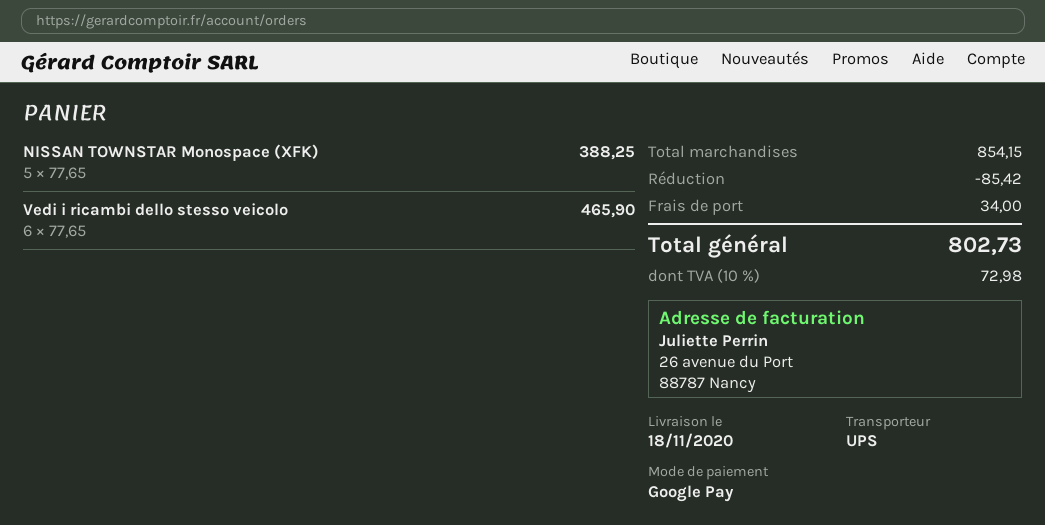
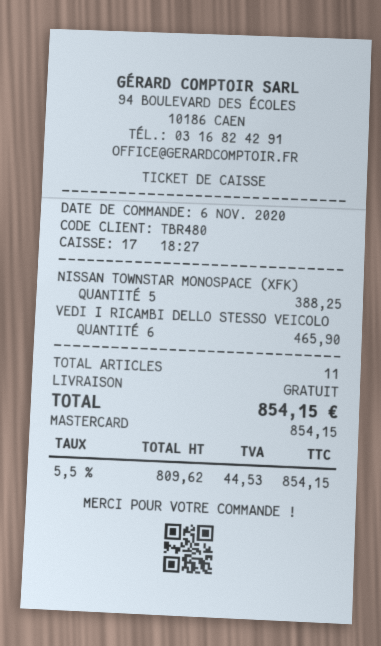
payment method: Google Pay -> Mastercard
discount: 85.42 -> none
shipping: 34.00 -> 0.00
tax: 10% = 72.98 -> 5.5% = 44.53
total: 802.73 -> 854.15

